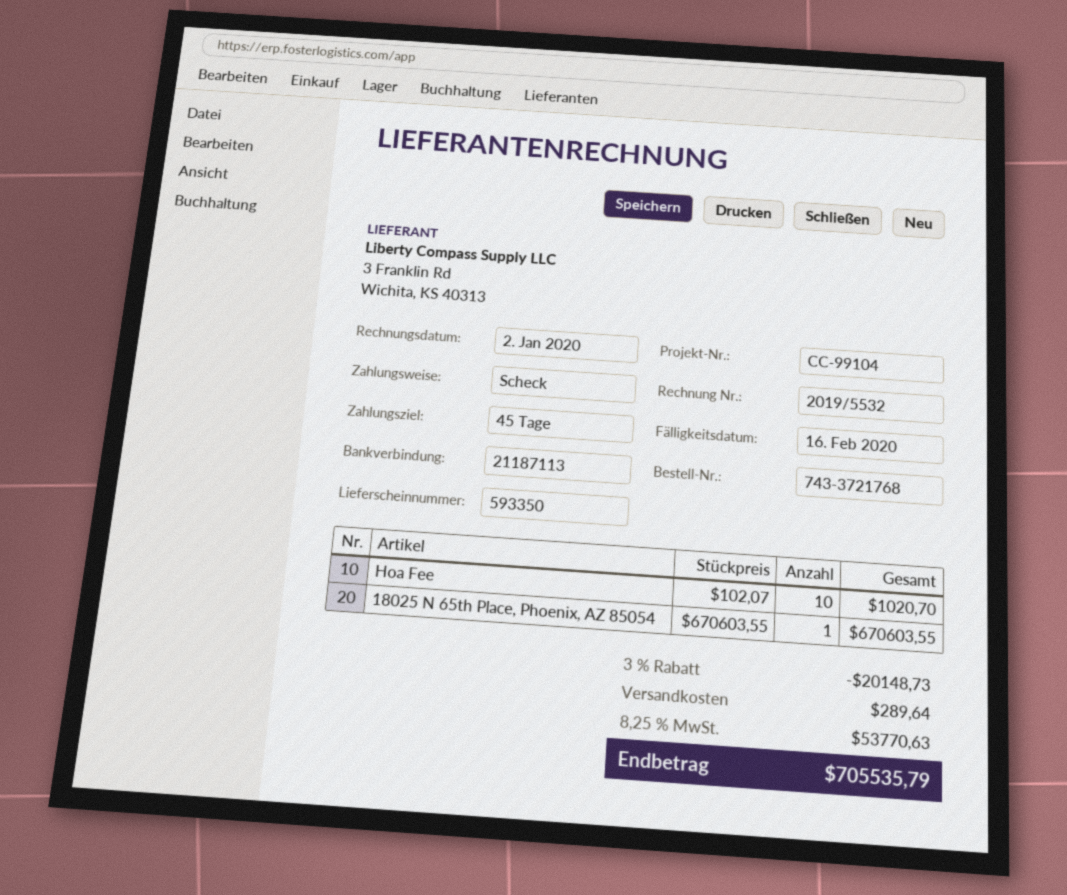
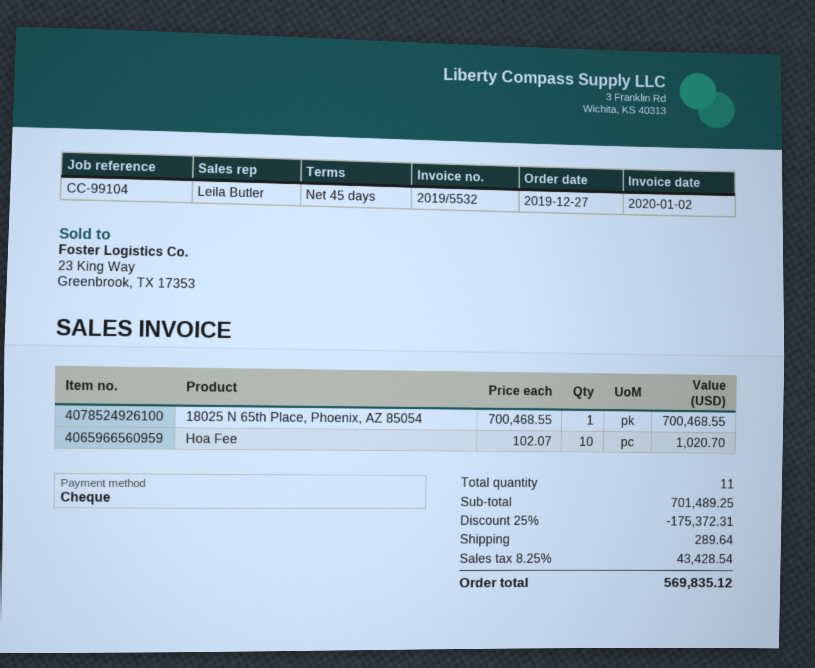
18025 N 65th Place, Phoenix, AZ 85054: 1 x 670603.55 = 670603.55 -> 1 x 700468.55 = 700468.55
discount: 3% = 20148.73 -> 25% = 175372.31
tax: 8.25% = 53770.63 -> 8.25% = 43428.54
total: 705535.79 -> 569835.12

